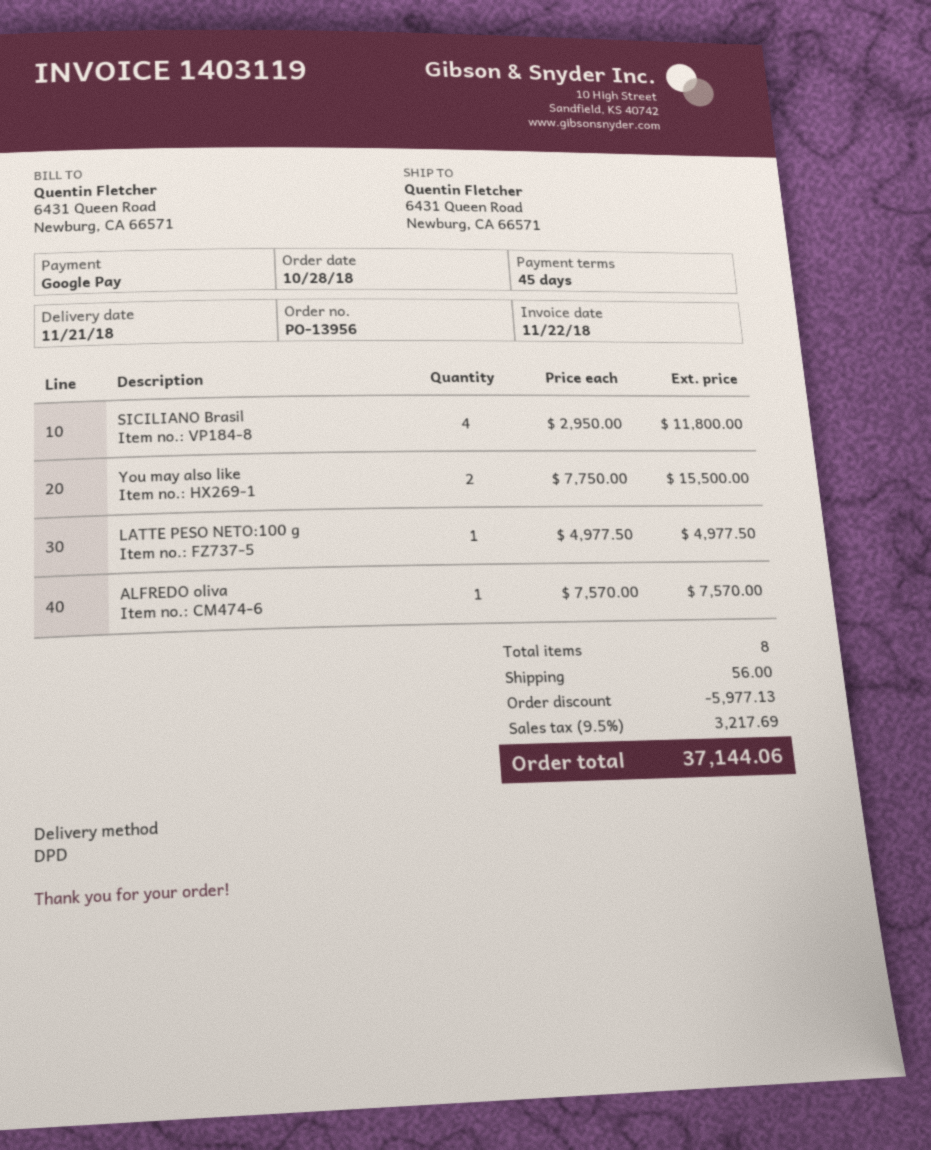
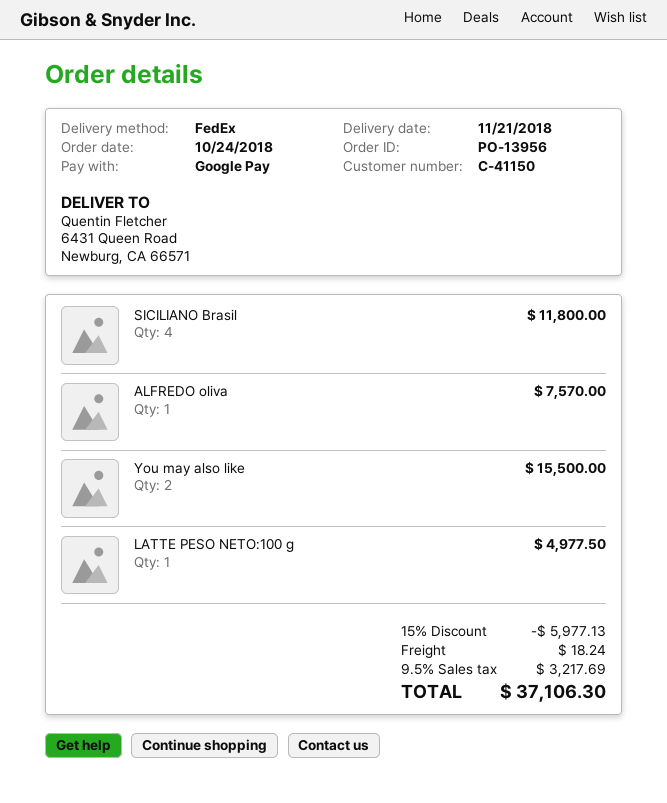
order date: 2018-10-28 -> 2018-10-24
shipping method: DPD -> FedEx
shipping: 56.00 -> 18.24
total: 37144.06 -> 37106.30

